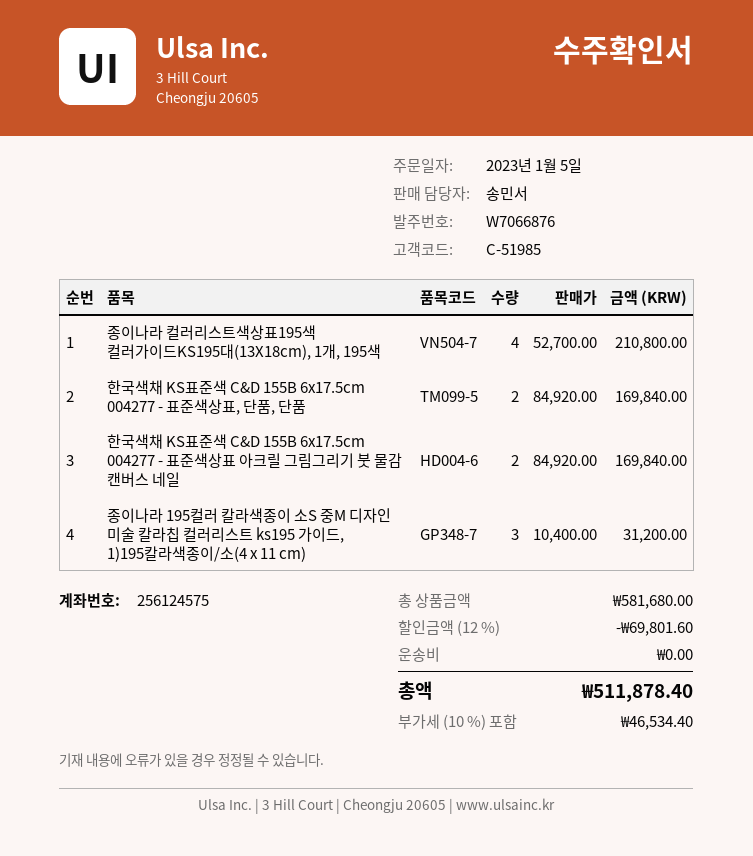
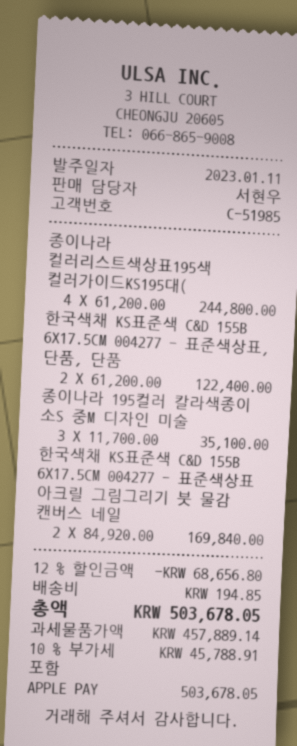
order date: 2023-01-05 -> 2023-01-11
sales rep: 송민서 -> 서현우
종이나라 컬러리스트색상표195색 컬러가이드KS195대(13X18cm), 1개, 195색: 4 x 52700.00 = 210800.00 -> 4 x 61200.00 = 244800.00
한국색채 KS표준색 C&D 155B 6x17.5cm 004277 - 표준색상표, 단품, 단품: 2 x 84920.00 = 169840.00 -> 2 x 61200.00 = 122400.00
종이나라 195컬러 칼라색종이 소S 중M 디자인 미술 칼라칩 컬러리스트 ks195 가이드, 1)195칼라색종이/소(4 x 11 cm): 3 x 10400.00 = 31200.00 -> 3 x 11700.00 = 35100.00
discount: 12% = 69801.60 -> 12% = 68656.80
shipping: 0.00 -> 194.85
tax: 10% = 46534.40 -> 10% = 45788.91
total: 511878.40 -> 503678.05

